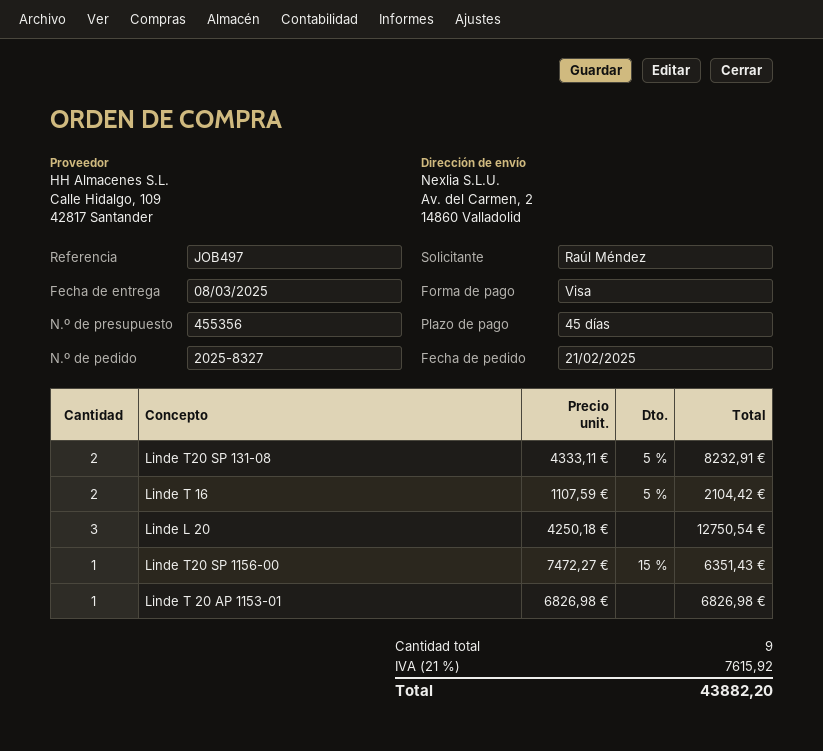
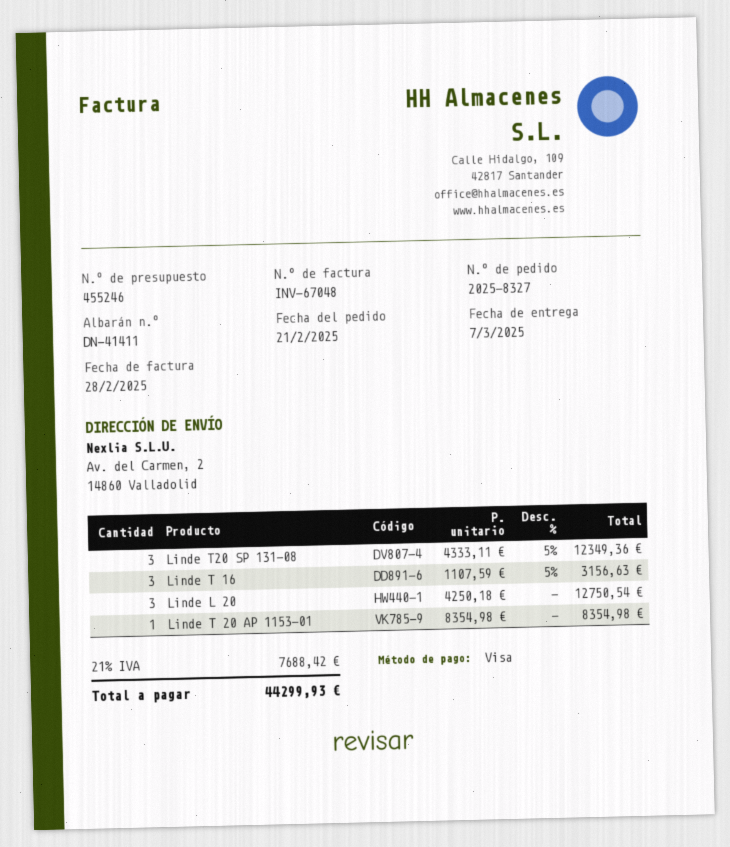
quote number: 455356 -> 455246
delivery date: 2025-03-08 -> 2025-03-07
Linde T20 SP 131-08: 2 x 4333.11 - 5% = 8232.91 -> 3 x 4333.11 - 5% = 12349.36
Linde T 16: 2 x 1107.59 - 5% = 2104.42 -> 3 x 1107.59 - 5% = 3156.63
Linde T20 SP 1156-00: 1 x 7472.27 - 15% = 6351.43 -> none
Linde T 20 AP 1153-01: 1 x 6826.98 = 6826.98 -> 1 x 8354.98 = 8354.98
tax: 21% = 7615.92 -> 21% = 7688.42
total: 43882.20 -> 44299.93

